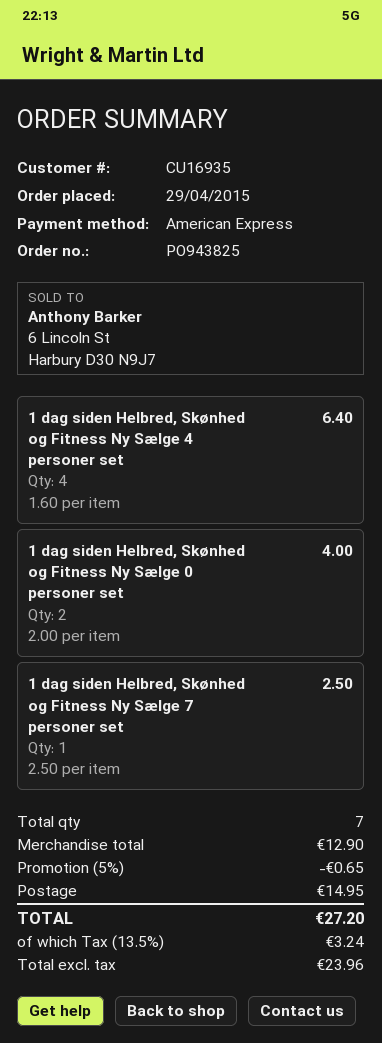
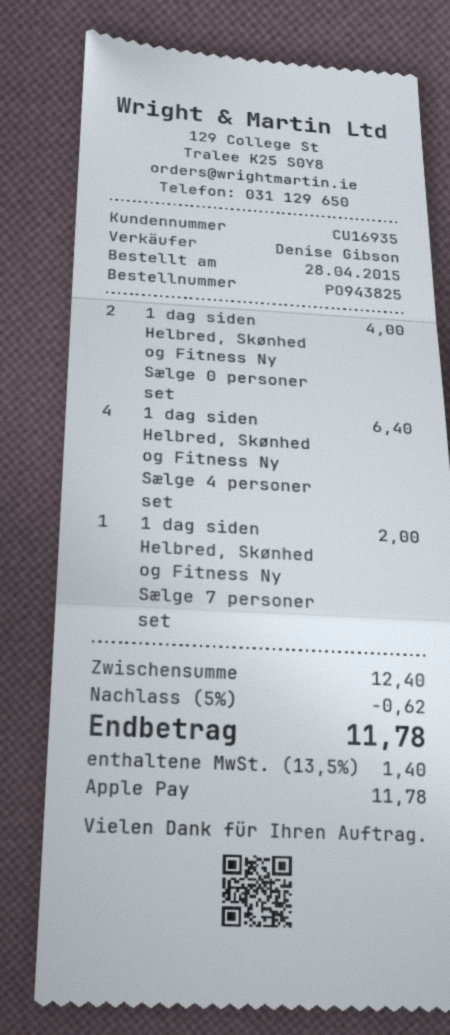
order date: 2015-04-29 -> 2015-04-28
payment method: American Express -> Apple Pay
1 dag siden Helbred, Skønhed og Fitness Ny Sælge 7 personer set: 1 for 2.50 -> 1 for 2.00
subtotal: 12.90 -> 12.40
discount: 5% = 0.65 -> 5% = 0.62
shipping: 14.95 -> none
tax: 13.5% = 3.24 -> 13.5% = 1.40
total: 27.20 -> 11.78

